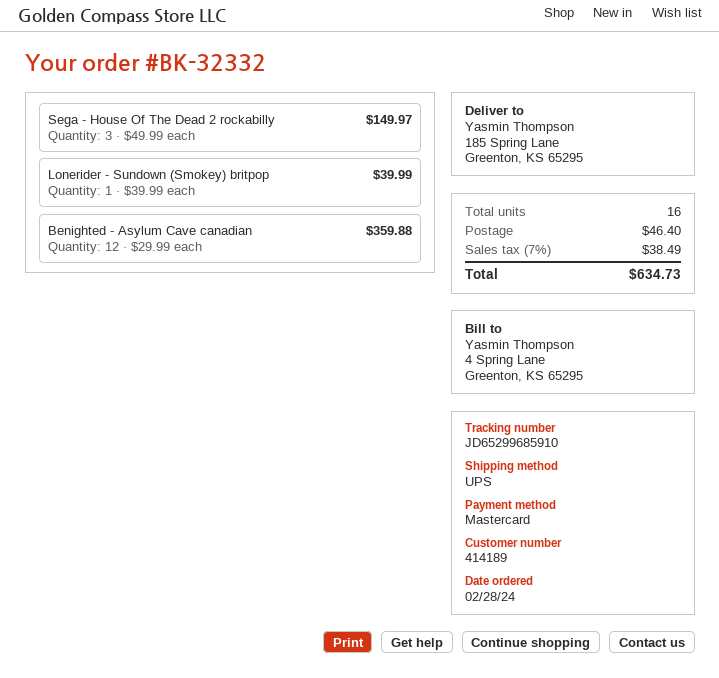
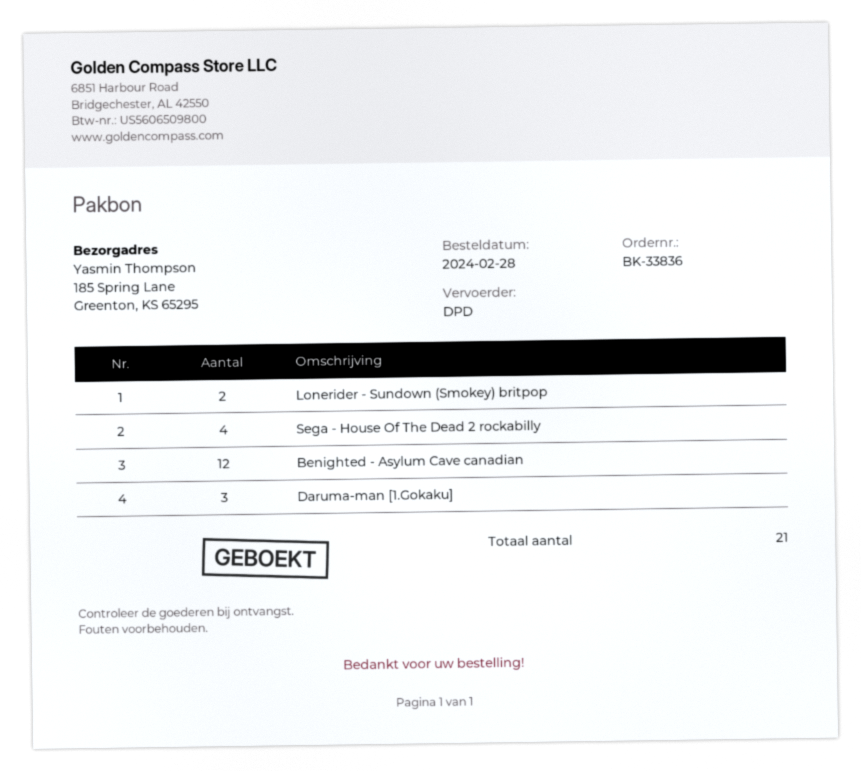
order number: BK-32332 -> BK-33836
shipping method: UPS -> DPD
Sega - House Of The Dead 2 rockabilly: 3 -> 4
Lonerider - Sundown (Smokey) britpop: 1 -> 2
Daruma-man [1.Gokaku]: none -> 3
total quantity: 16 -> 21

